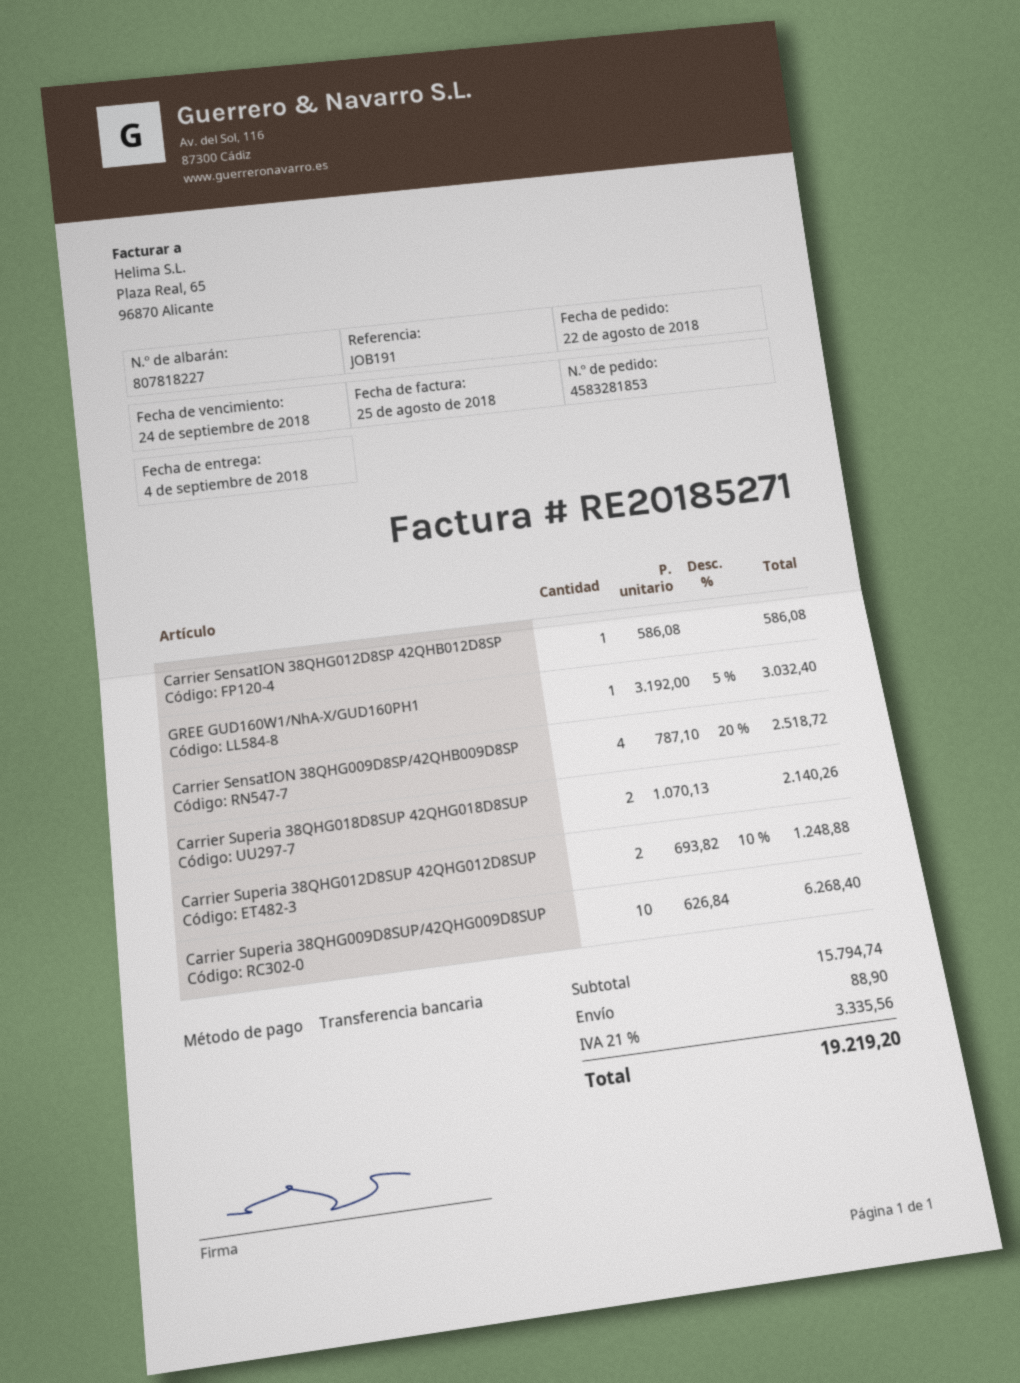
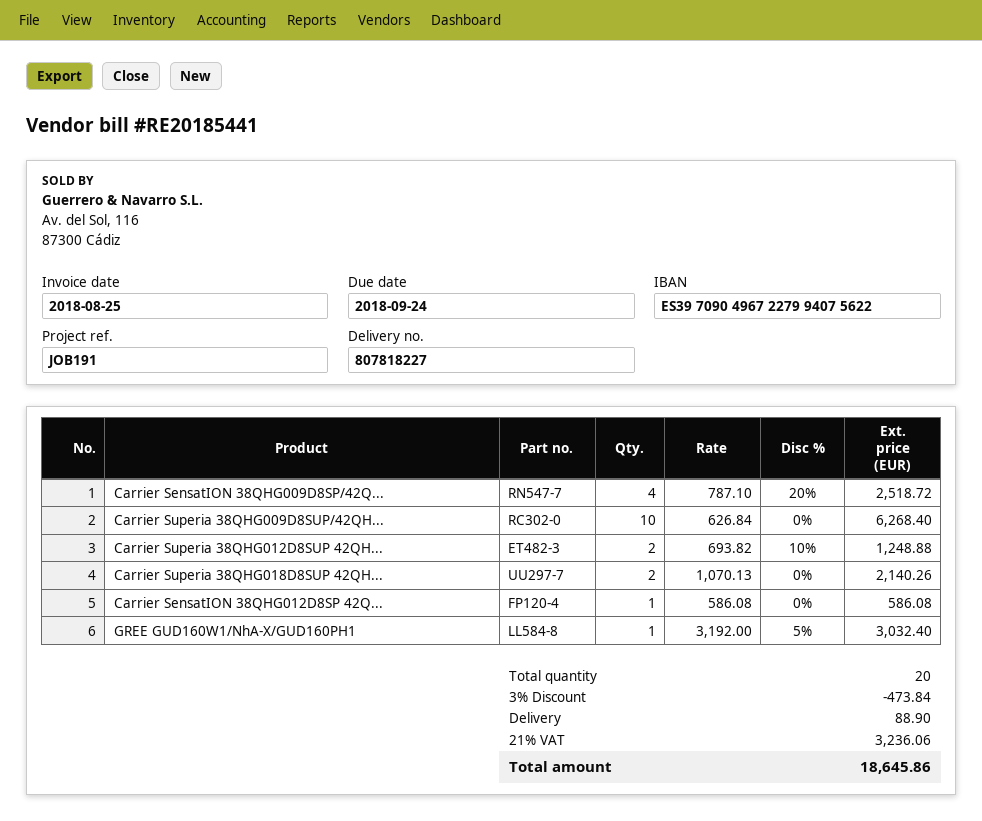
invoice number: RE20185271 -> RE20185441
discount: none -> 3% = 473.84
tax: 21% = 3335.56 -> 21% = 3236.06
total: 19219.20 -> 18645.86

